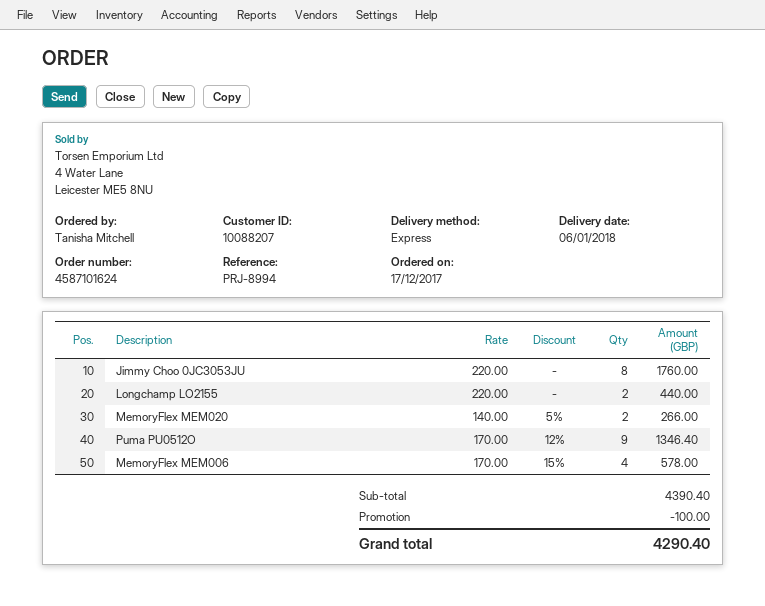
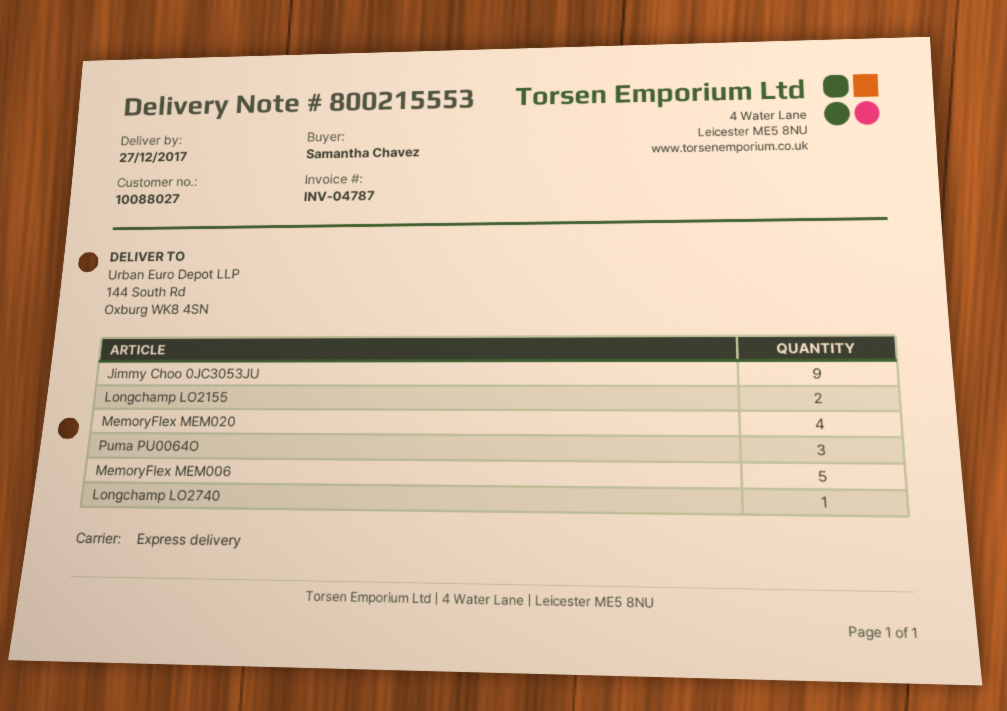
delivery date: 2018-01-06 -> 2017-12-27
customer number: 10088207 -> 10088027
ordered by: Tanisha Mitchell -> Samantha Chavez
Jimmy Choo 0JC3053JU: 8 -> 9
MemoryFlex MEM020: 2 -> 4
Puma PU0512O: 9 -> none
MemoryFlex MEM006: 4 -> 5
Puma PU0064O: none -> 3
Longchamp LO2740: none -> 1

